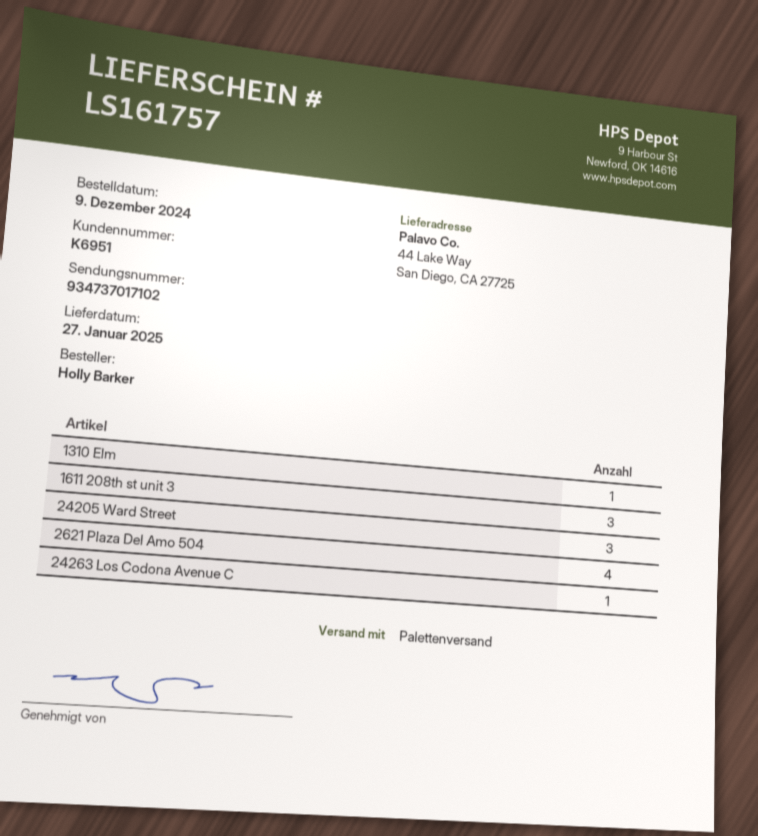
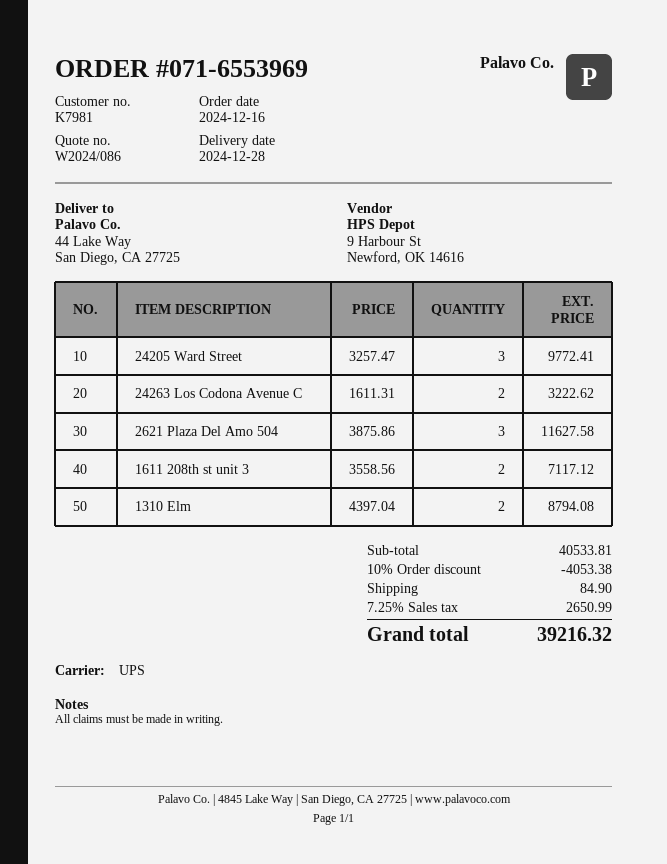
order date: 2024-12-09 -> 2024-12-16
delivery date: 2025-01-27 -> 2024-12-28
customer number: K6951 -> K7981
shipping method: pallet freight -> UPS
1310 Elm: 1 -> 2
1611 208th st unit 3: 3 -> 2
2621 Plaza Del Amo 504: 4 -> 3
24263 Los Codona Avenue C: 1 -> 2

